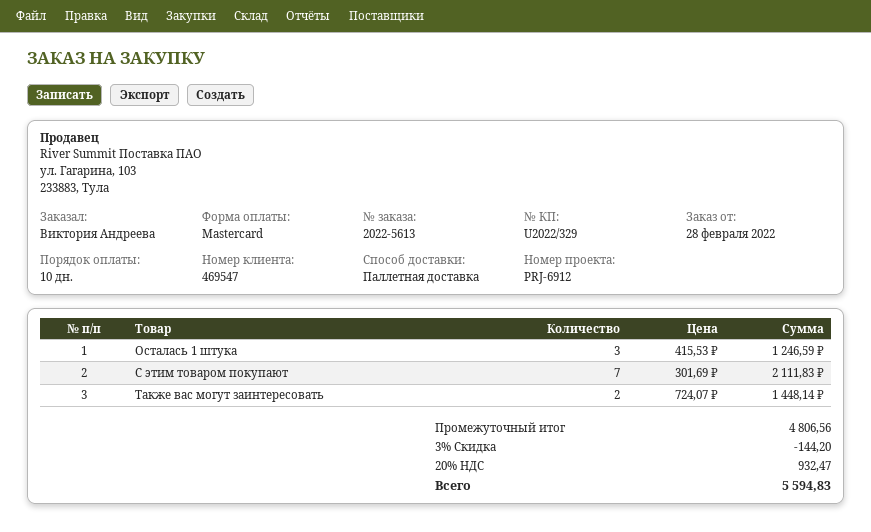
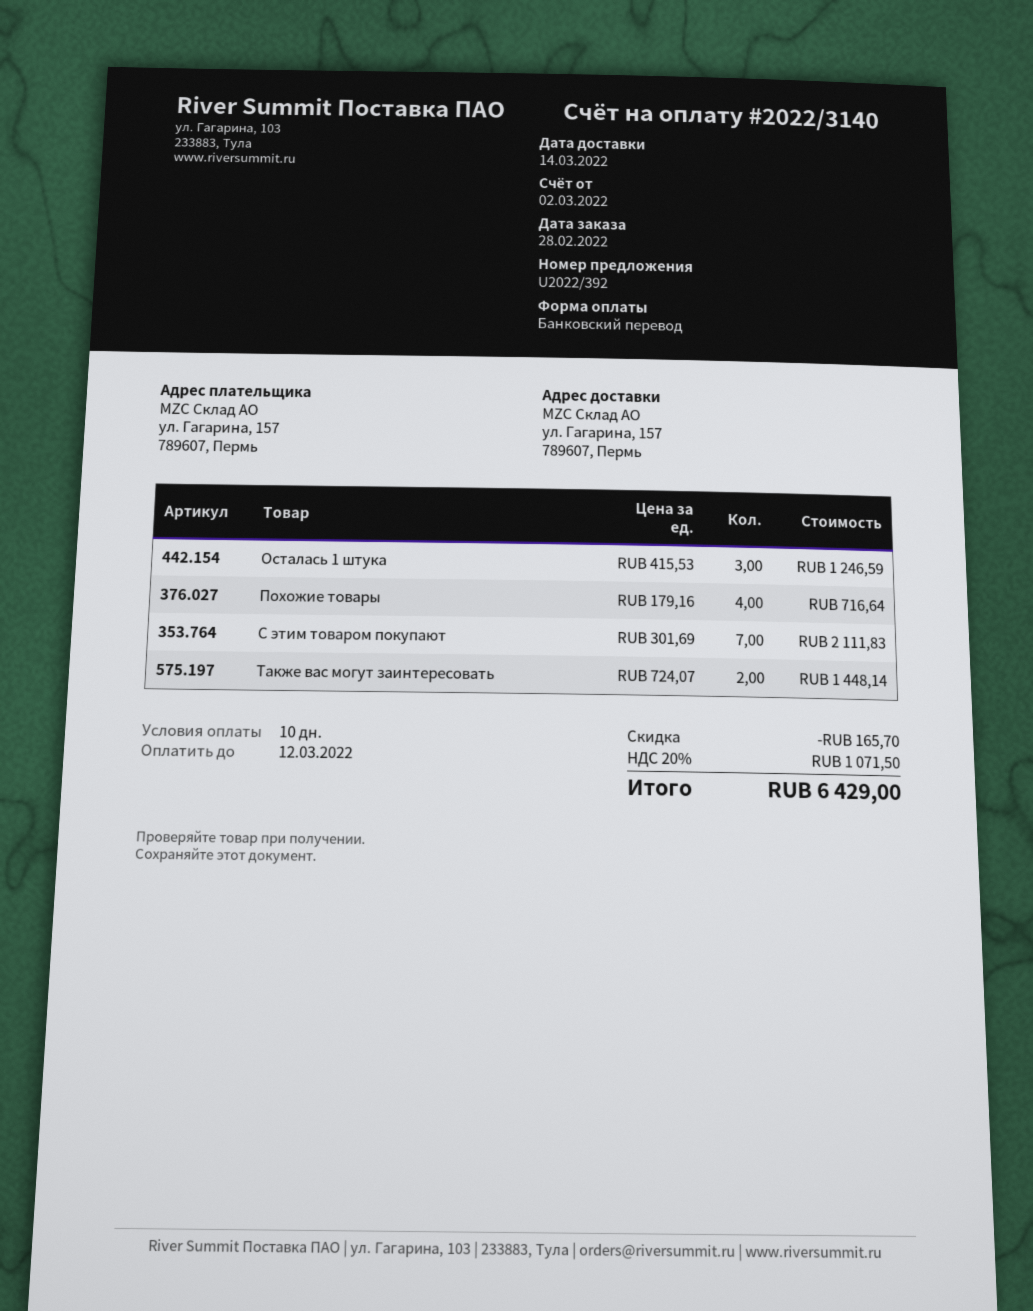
quote number: U2022/329 -> U2022/392
payment method: Mastercard -> bank transfer
Похожие товары: none -> 4 x 179.16 = 716.64
discount: 144.20 -> 165.70
tax: 20% = 932.47 -> 20% = 1071.50
total: 5594.83 -> 6429.00

